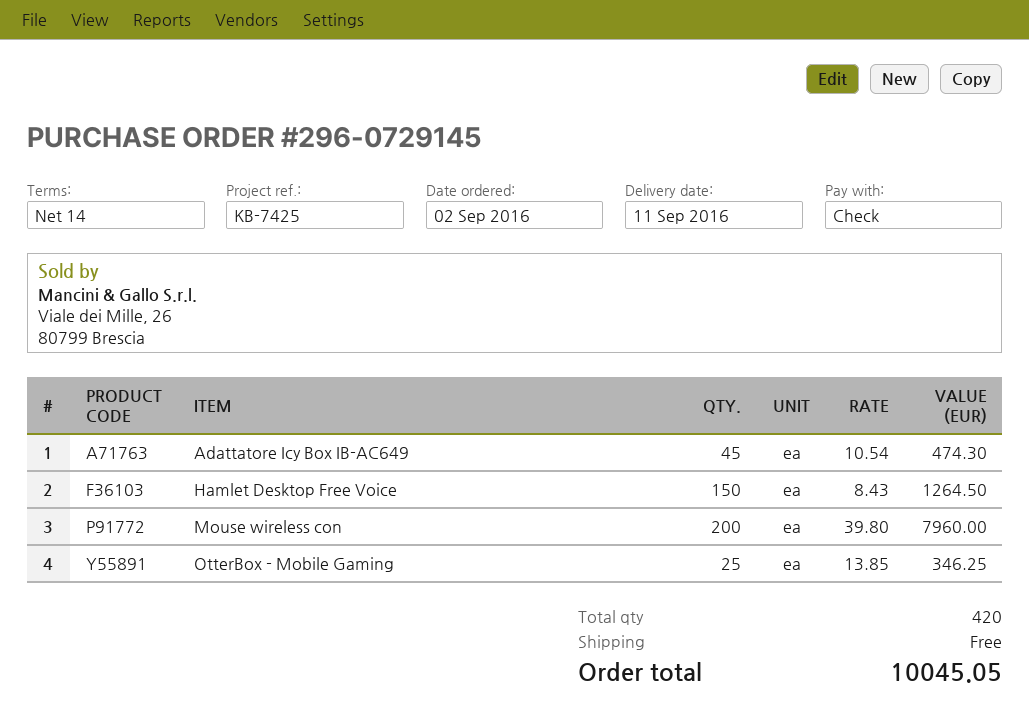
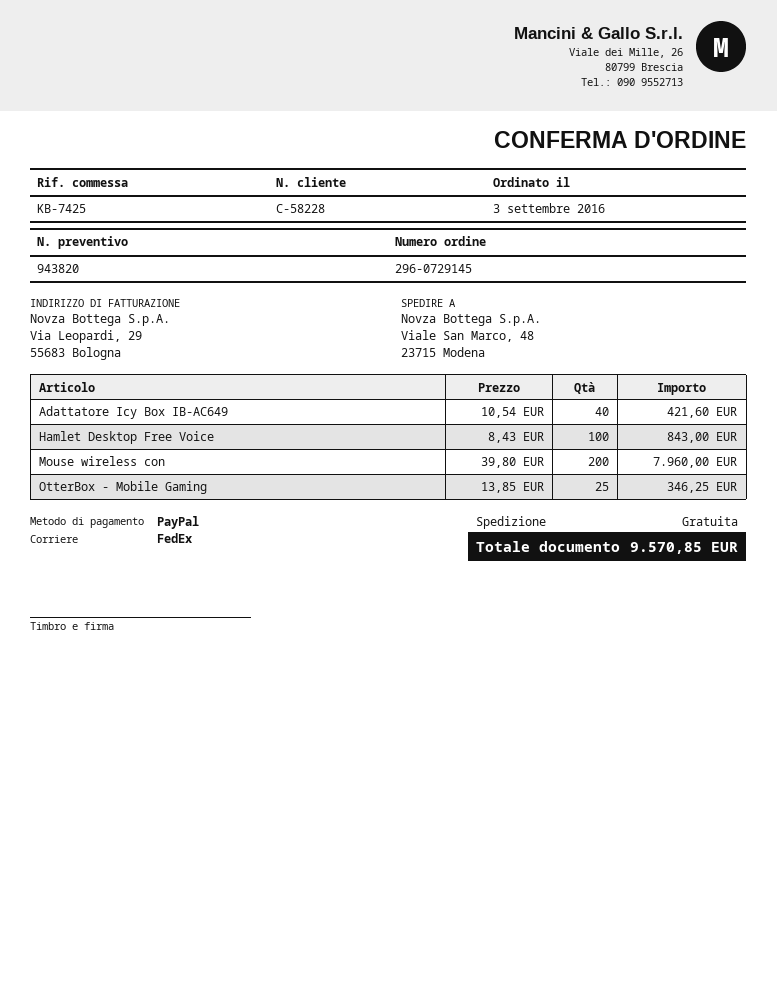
order date: 2016-09-02 -> 2016-09-03
payment method: cheque -> PayPal
Adattatore Icy Box IB-AC649: 45 x 10.54 = 474.30 -> 40 x 10.54 = 421.60
Hamlet Desktop Free Voice: 150 x 8.43 = 1264.50 -> 100 x 8.43 = 843.00
total: 10045.05 -> 9570.85

